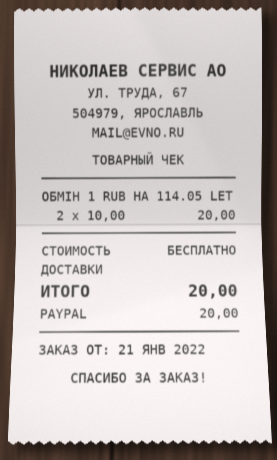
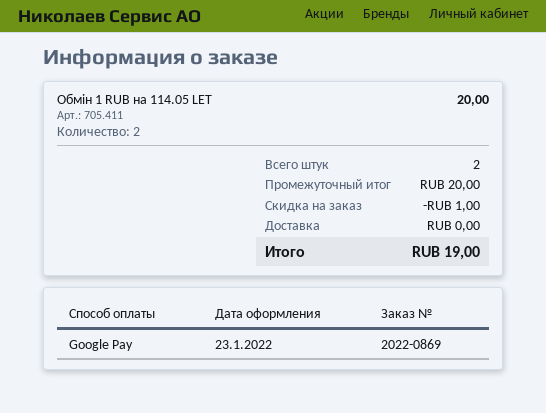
order date: 2022-01-21 -> 2022-01-23
payment method: PayPal -> Google Pay
discount: none -> 1.00
total: 20.00 -> 19.00

